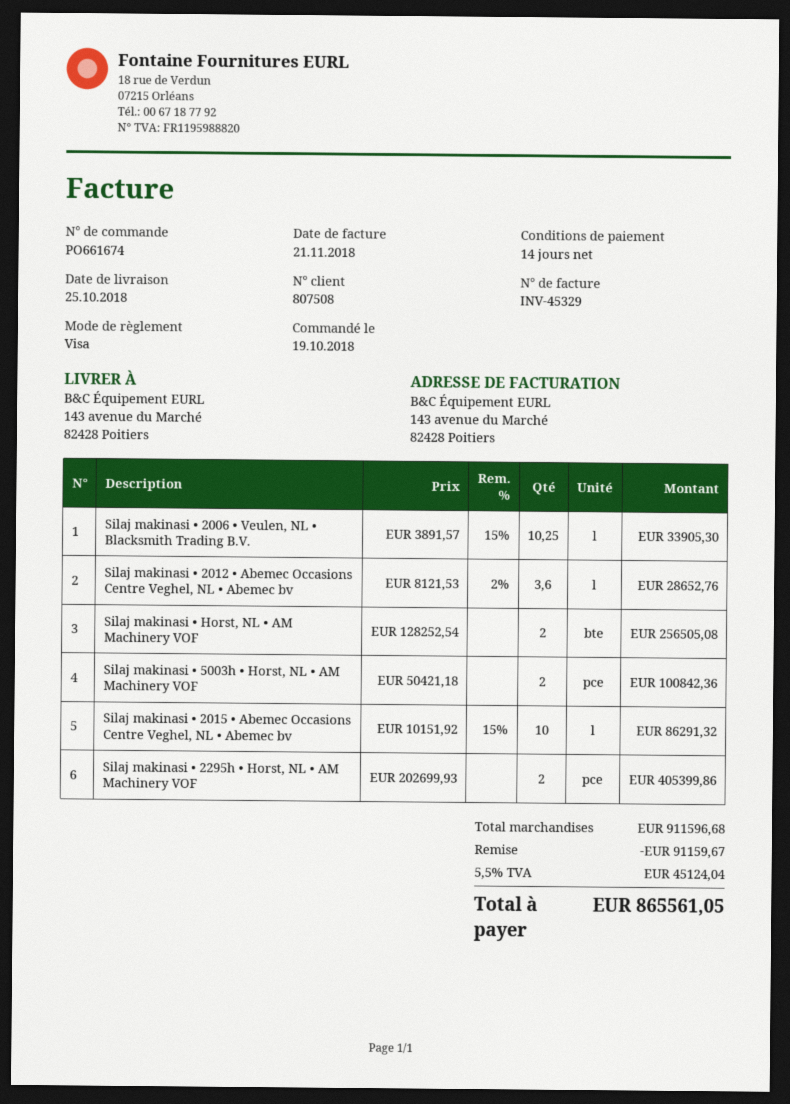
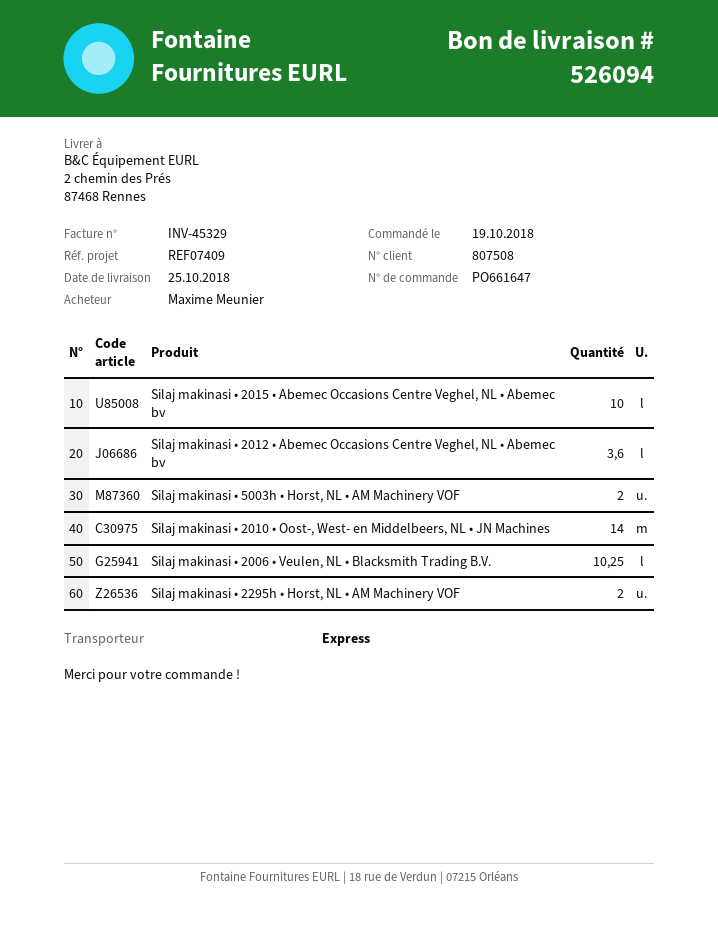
order number: PO661674 -> PO661647
ship to: 143 avenue du Marché, 82428 Poitiers -> 2 chemin des Prés, 87468 Rennes
Silaj makinasi • Horst, NL • AM Machinery VOF: 2 -> none
Silaj makinasi • 2010 • Oost-, West- en Middelbeers, NL • JN Machines: none -> 14

